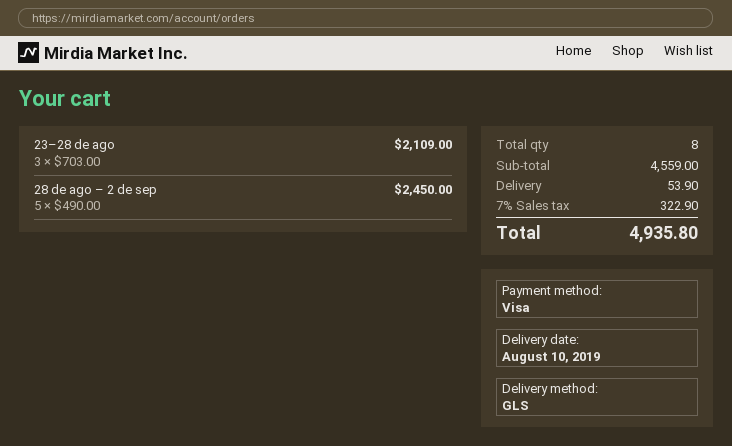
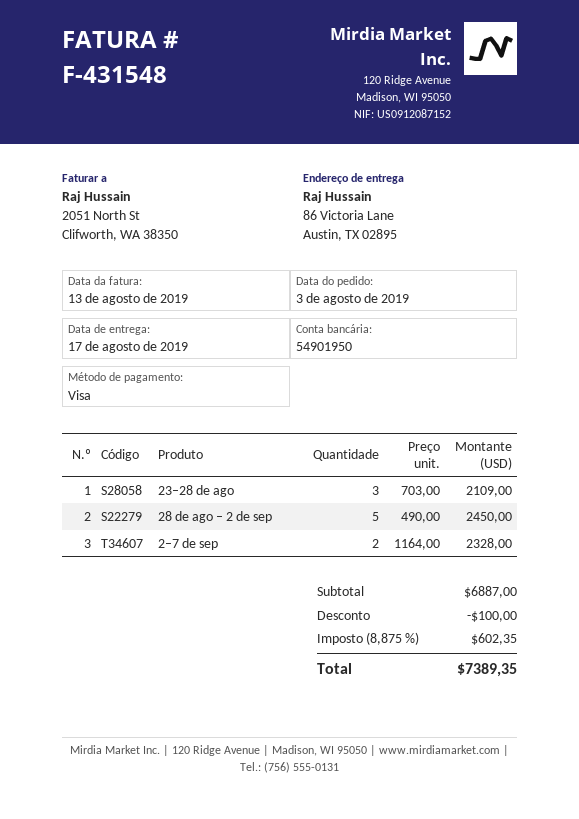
delivery date: 2019-08-10 -> 2019-08-17
2–7 de sep: none -> 2 x 1164.00 = 2328.00
subtotal: 4559.00 -> 6887.00
discount: none -> 100.00
shipping: 53.90 -> none
tax: 7% = 322.90 -> 8.875% = 602.35
total: 4935.80 -> 7389.35

